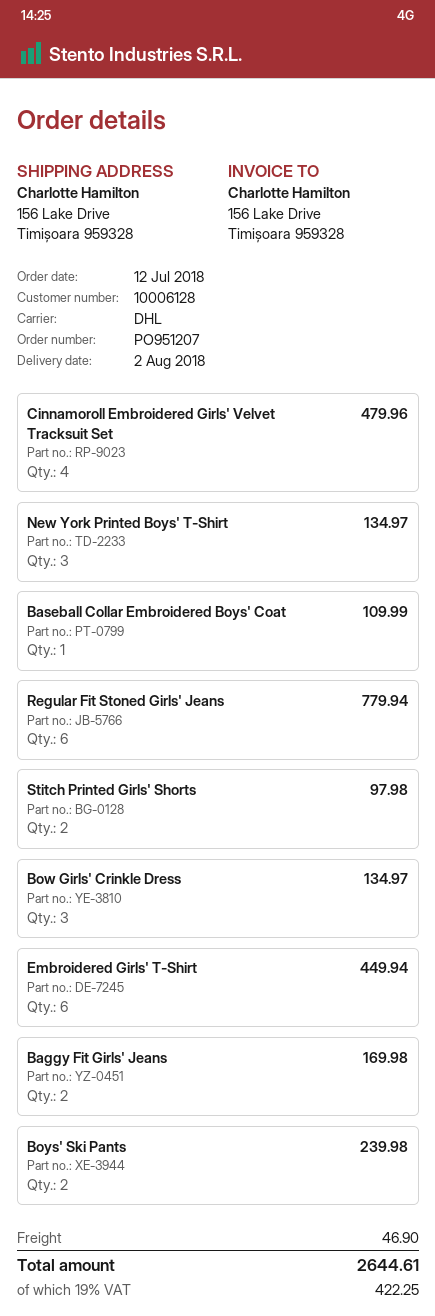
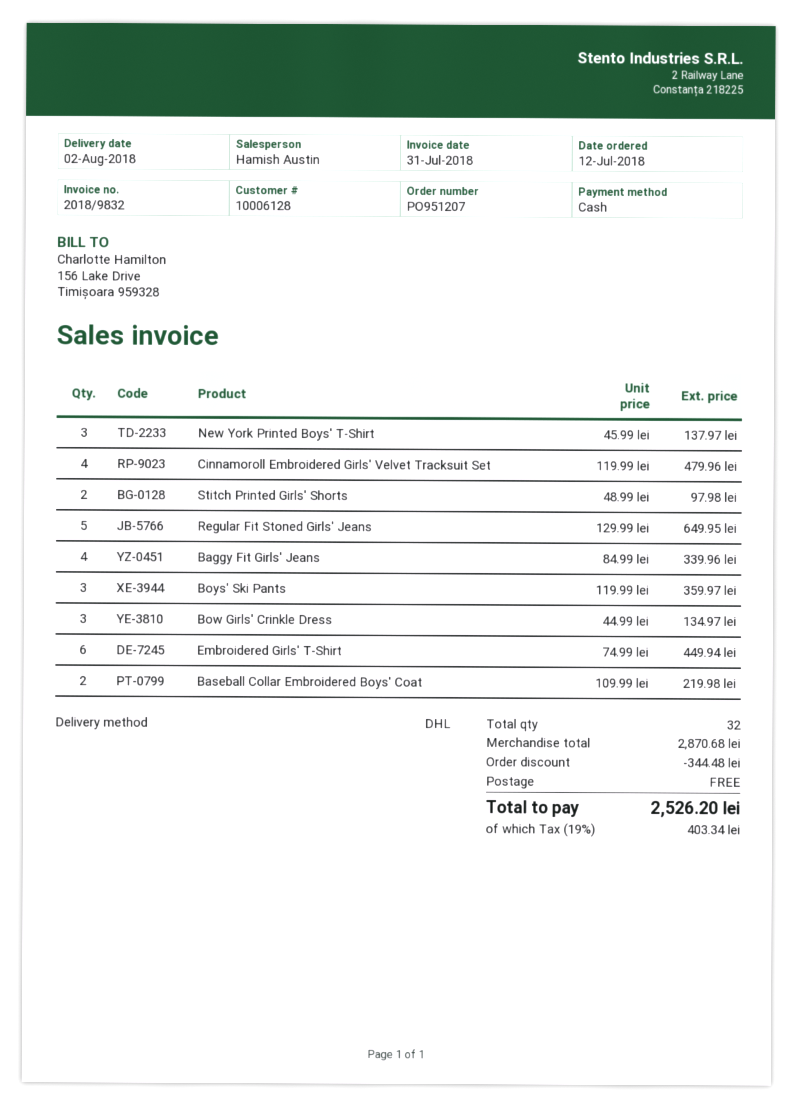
New York Printed Boys' T-Shirt: 3 for 134.97 -> 3 for 137.97
Baseball Collar Embroidered Boys' Coat: 1 for 109.99 -> 2 for 219.98
Regular Fit Stoned Girls' Jeans: 6 for 779.94 -> 5 for 649.95
Baggy Fit Girls' Jeans: 2 for 169.98 -> 4 for 339.96
Boys' Ski Pants: 2 for 239.98 -> 3 for 359.97
discount: none -> 344.48
shipping: 46.90 -> 0.00
tax: 19% = 422.25 -> 19% = 403.34
total: 2644.61 -> 2526.20

